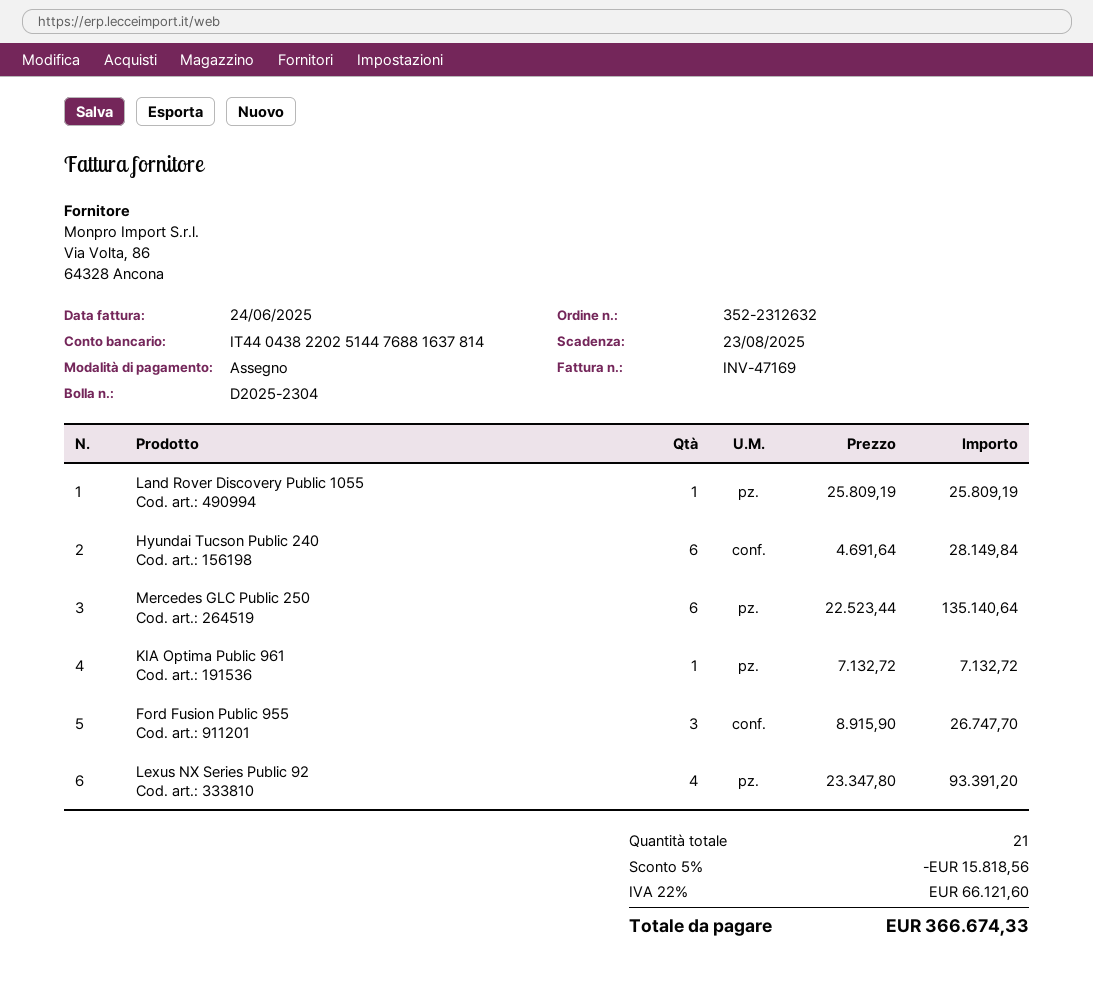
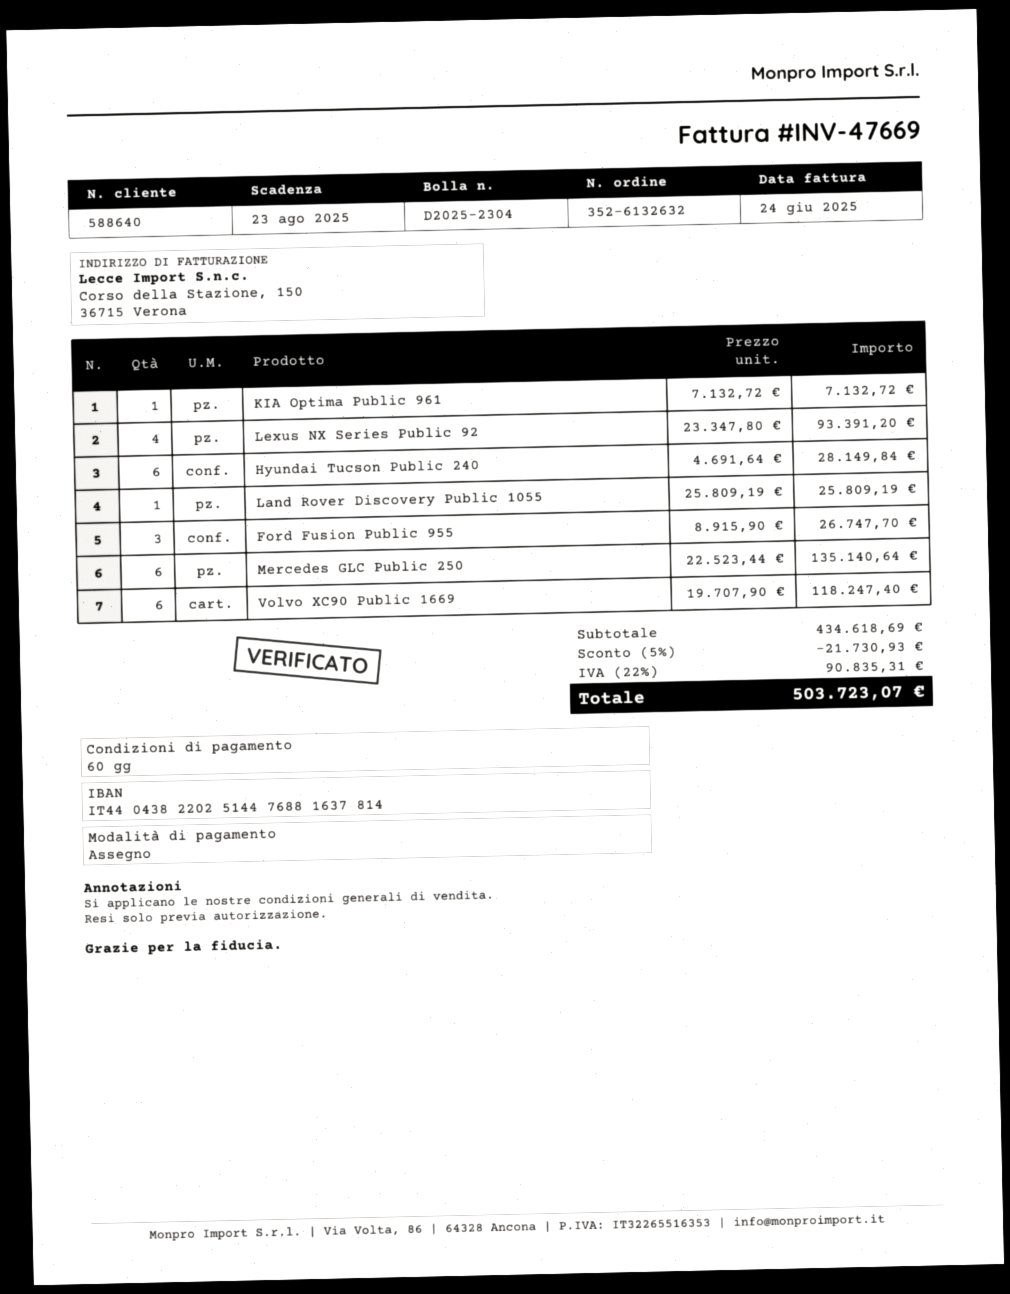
order number: 352-2312632 -> 352-6132632
invoice number: INV-47169 -> INV-47669
Volvo XC90 Public 1669: none -> 6 x 19707.90 = 118247.40
discount: 5% = 15818.56 -> 5% = 21730.93
tax: 22% = 66121.60 -> 22% = 90835.31
total: 366674.33 -> 503723.07

